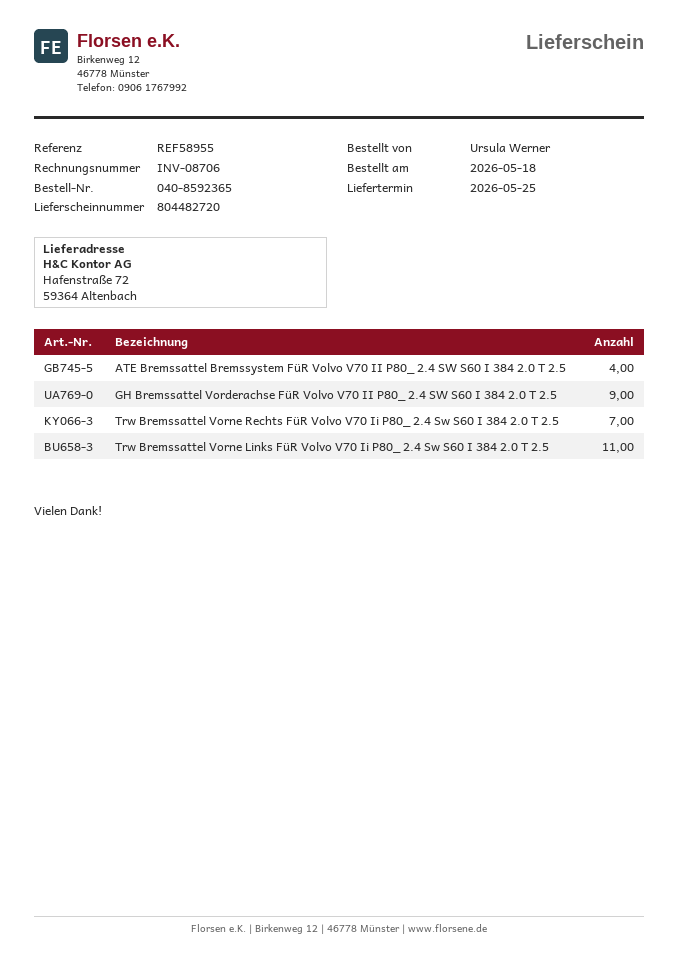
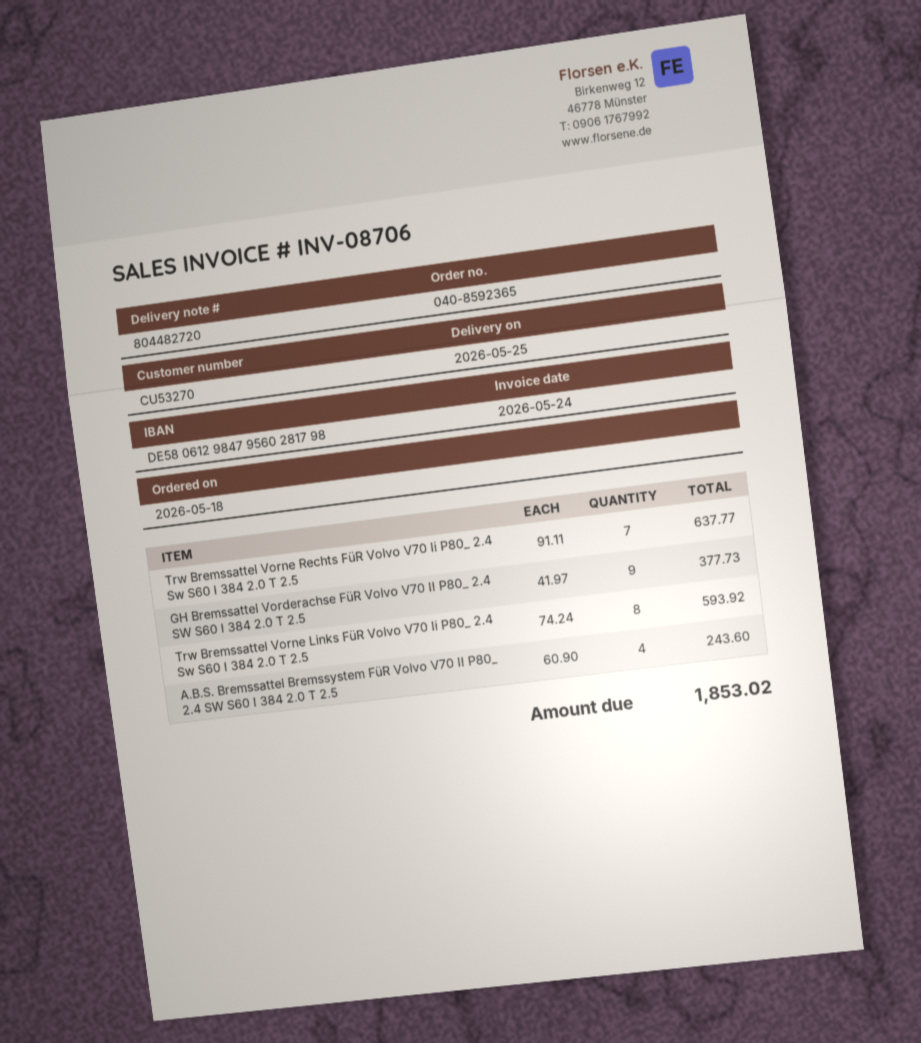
ATE Bremssattel Bremssystem FüR Volvo V70 II P80_ 2.4 SW S60 I 384 2.0 T 2.5: 4 -> none
Trw Bremssattel Vorne Links FüR Volvo V70 Ii P80_ 2.4 Sw S60 I 384 2.0 T 2.5: 11 -> 8
A.B.S. Bremssattel Bremssystem FüR Volvo V70 II P80_ 2.4 SW S60 I 384 2.0 T 2.5: none -> 4

